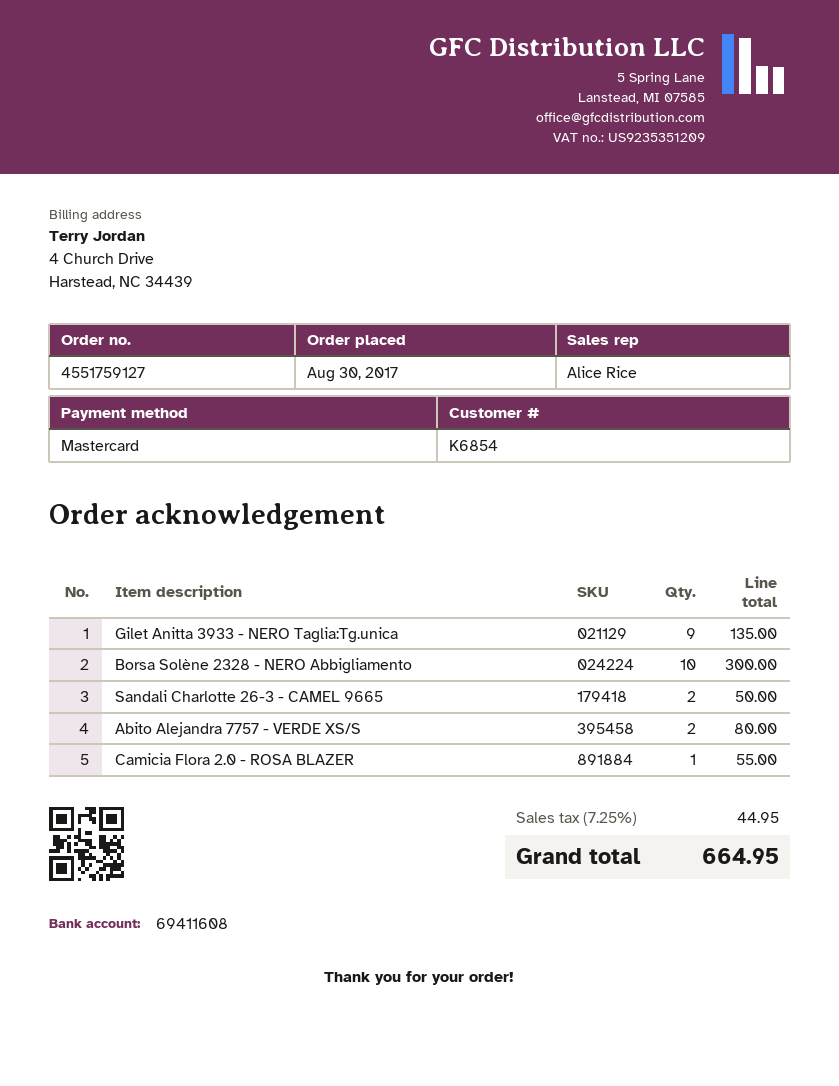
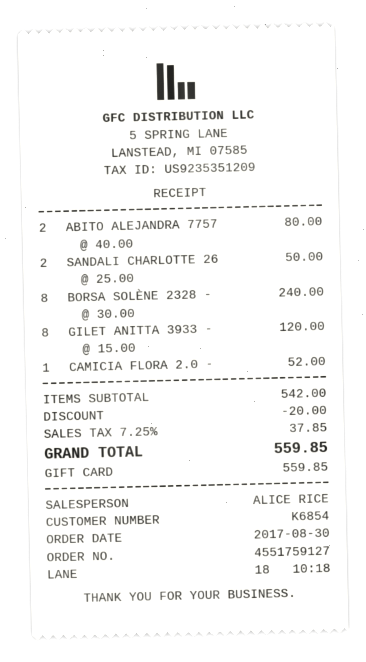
payment method: Mastercard -> gift card
Gilet Anitta 3933 - NERO Taglia:Tg.unica: 9 for 135.00 -> 8 for 120.00
Borsa Solène 2328 - NERO Abbigliamento: 10 for 300.00 -> 8 for 240.00
Camicia Flora 2.0 - ROSA BLAZER: 1 for 55.00 -> 1 for 52.00
discount: none -> 20.00
tax: 7.25% = 44.95 -> 7.25% = 37.85
total: 664.95 -> 559.85

